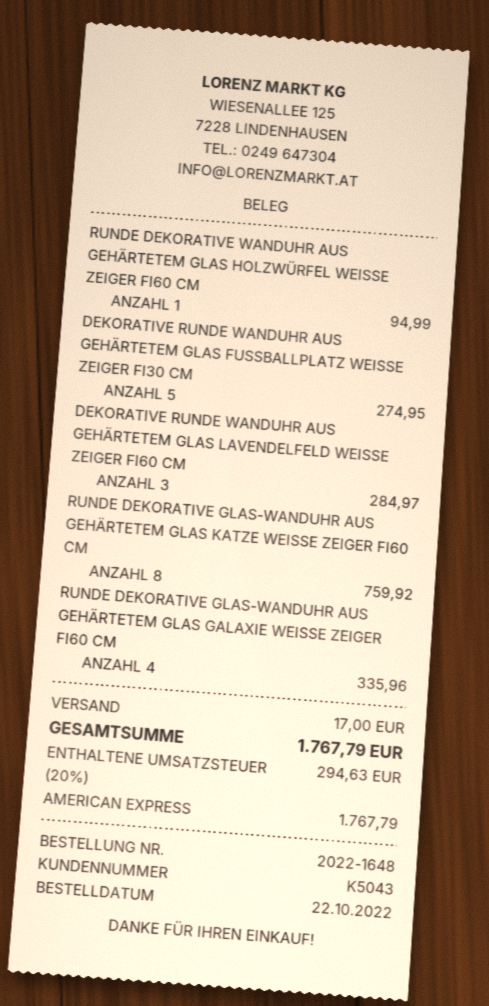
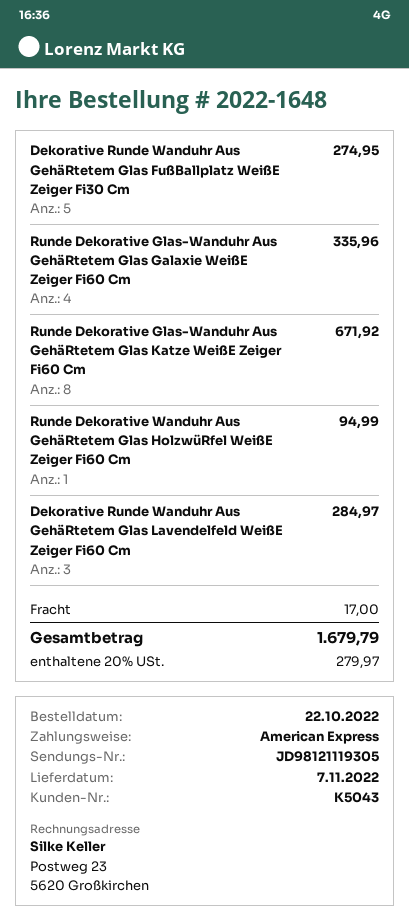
RUNDE DEKORATIVE GLAS-WANDUHR AUS GEHÄRTETEM GLAS KATZE WEISSE ZEIGER FI60 CM: 8 for 759.92 -> 8 for 671.92
tax: 20% = 294.63 -> 20% = 279.97
total: 1767.79 -> 1679.79

